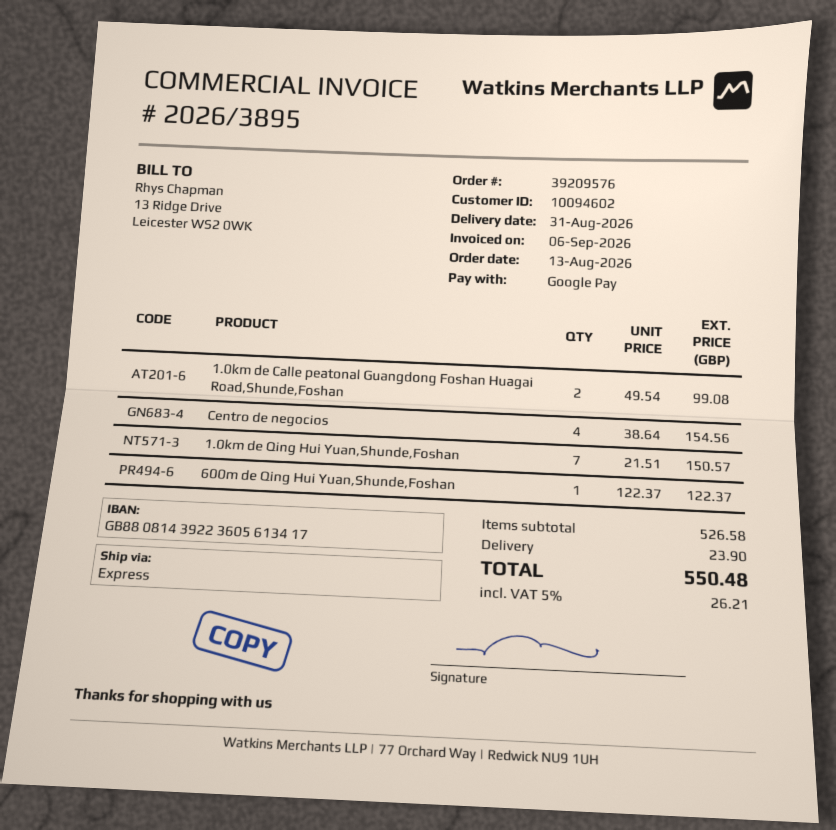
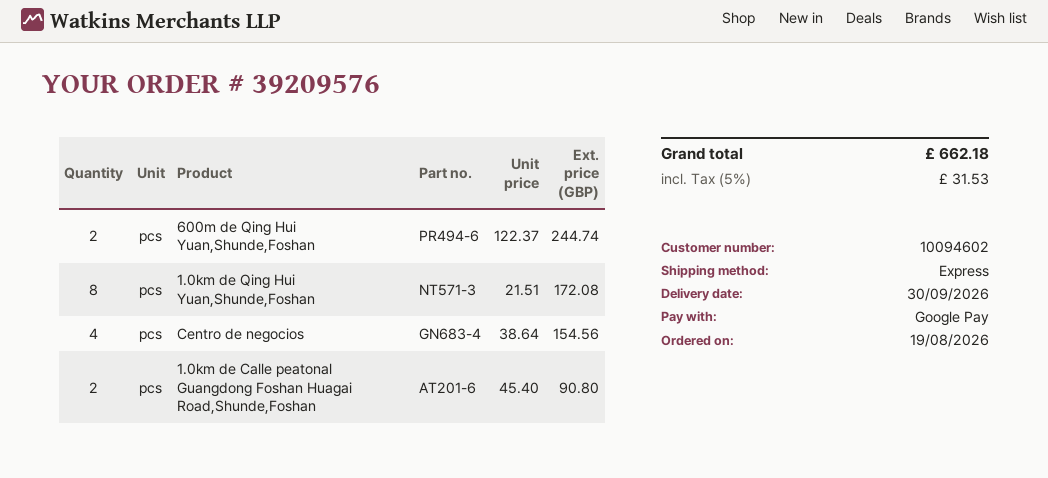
order date: 2026-08-13 -> 2026-08-19
delivery date: 2026-08-31 -> 2026-09-30
1.0km de Calle peatonal Guangdong Foshan Huagai Road,Shunde,Foshan: 2 x 49.54 = 99.08 -> 2 x 45.40 = 90.80
1.0km de Qing Hui Yuan,Shunde,Foshan: 7 x 21.51 = 150.57 -> 8 x 21.51 = 172.08
600m de Qing Hui Yuan,Shunde,Foshan: 1 x 122.37 = 122.37 -> 2 x 122.37 = 244.74
shipping: 23.90 -> none
tax: 5% = 26.21 -> 5% = 31.53
total: 550.48 -> 662.18

